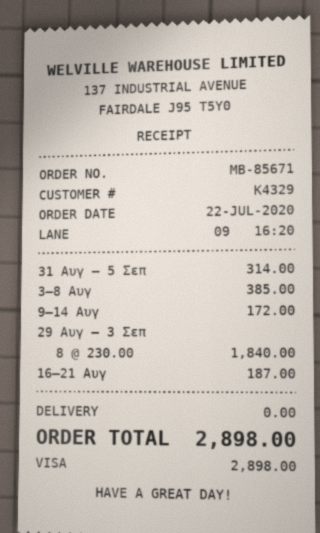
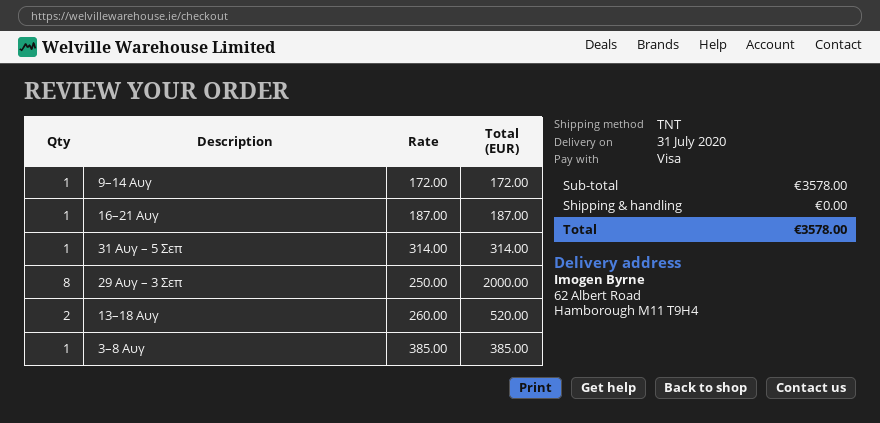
29 Αυγ – 3 Σεπ: 8 x 230.00 = 1840.00 -> 8 x 250.00 = 2000.00
13–18 Αυγ: none -> 2 x 260.00 = 520.00
total: 2898.00 -> 3578.00

